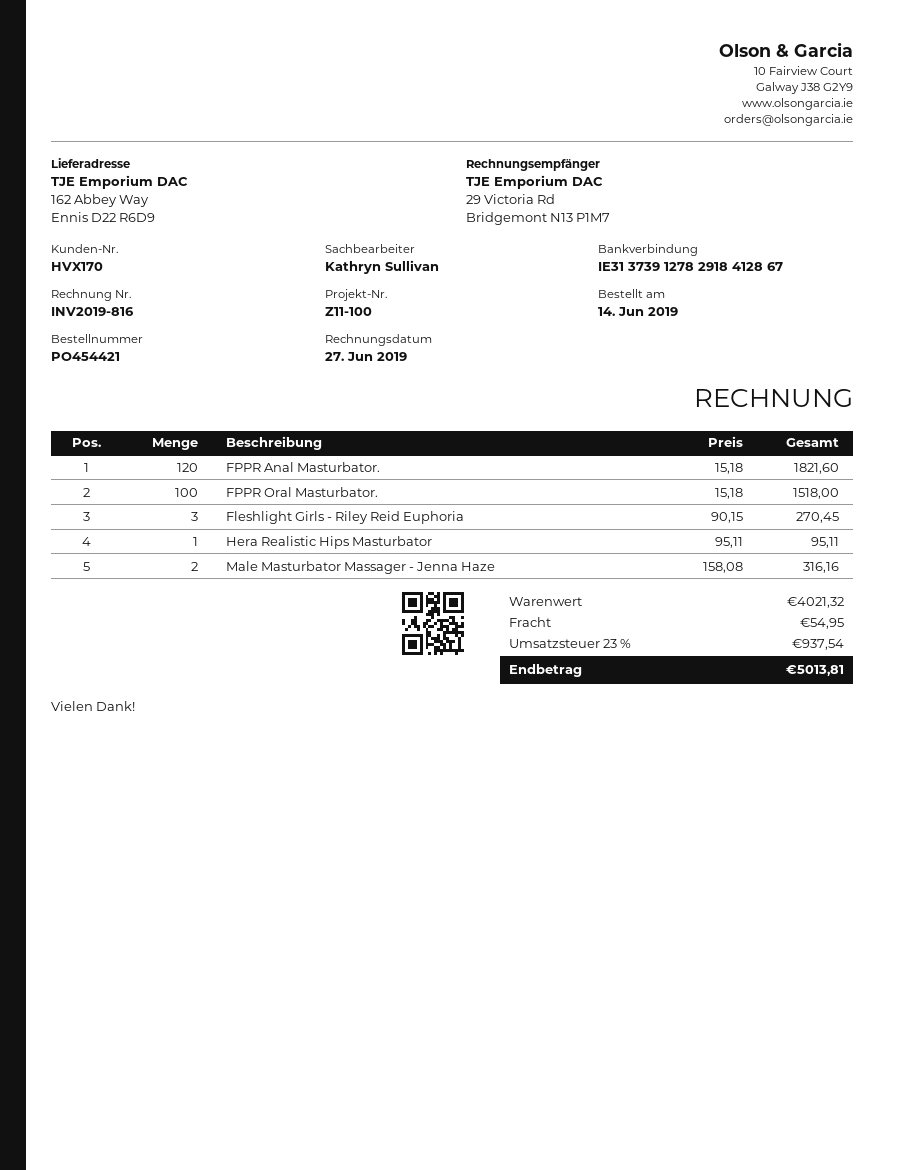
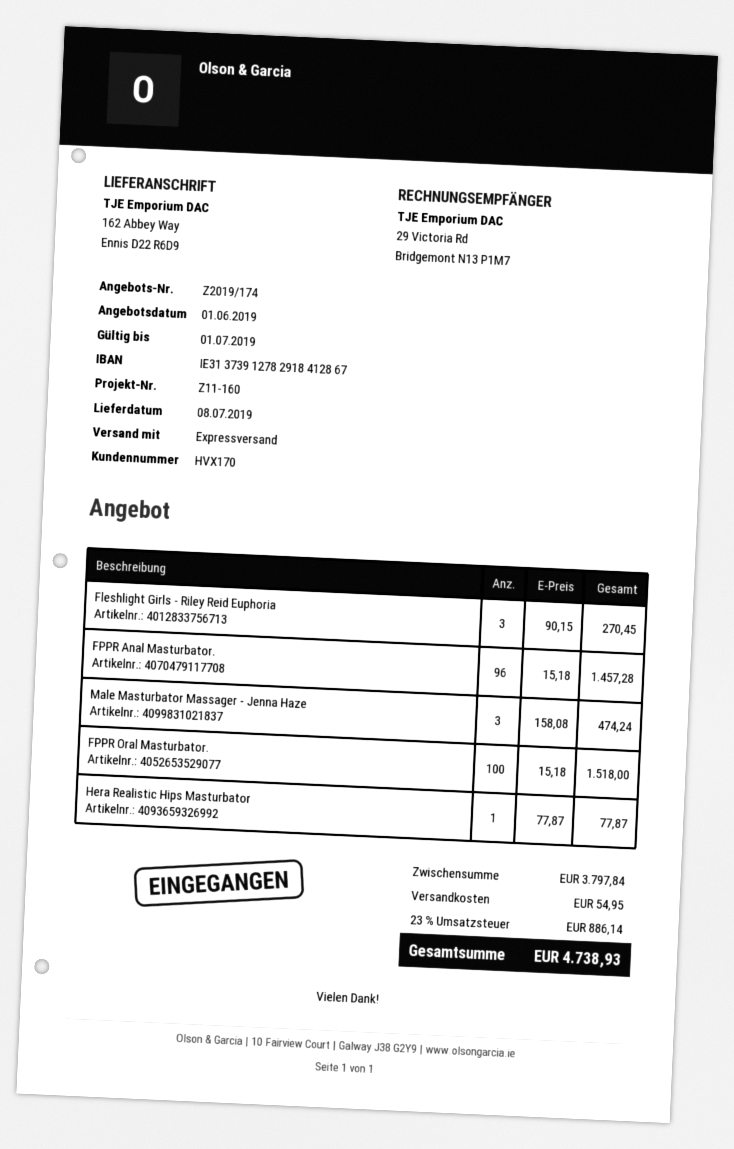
reference: Z11-100 -> Z11-160
FPPR Anal Masturbator.: 120 x 15.18 = 1821.60 -> 96 x 15.18 = 1457.28
Hera Realistic Hips Masturbator: 1 x 95.11 = 95.11 -> 1 x 77.87 = 77.87
Male Masturbator Massager - Jenna Haze: 2 x 158.08 = 316.16 -> 3 x 158.08 = 474.24
subtotal: 4021.32 -> 3797.84
tax: 23% = 937.54 -> 23% = 886.14
total: 5013.81 -> 4738.93

